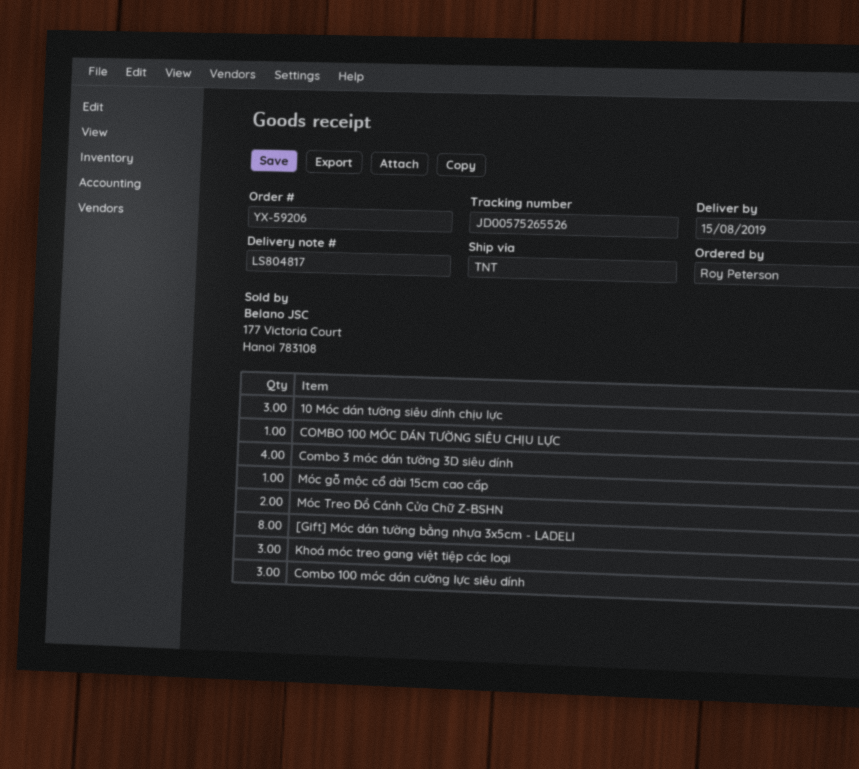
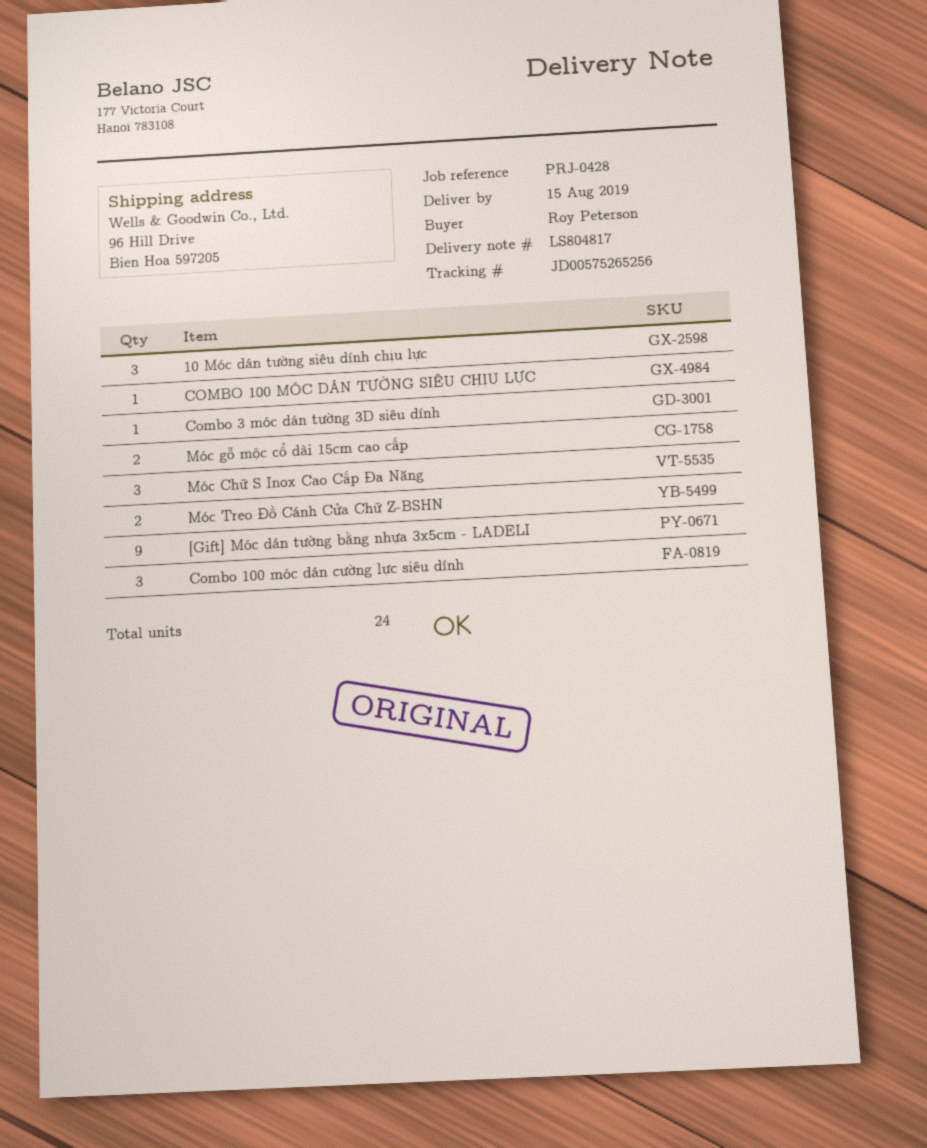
tracking number: JD00575265526 -> JD00575265256
Combo 3 móc dán tường 3D siêu dính: 4 -> 1
Móc gỗ mộc cổ dài 15cm cao cấp: 1 -> 2
[Gift] Móc dán tường bằng nhựa 3x5cm - LADELI: 8 -> 9
Khoá móc treo gang việt tiệp các loại: 3 -> none
Móc Chữ S Inox Cao Cấp Đa Năng: none -> 3

